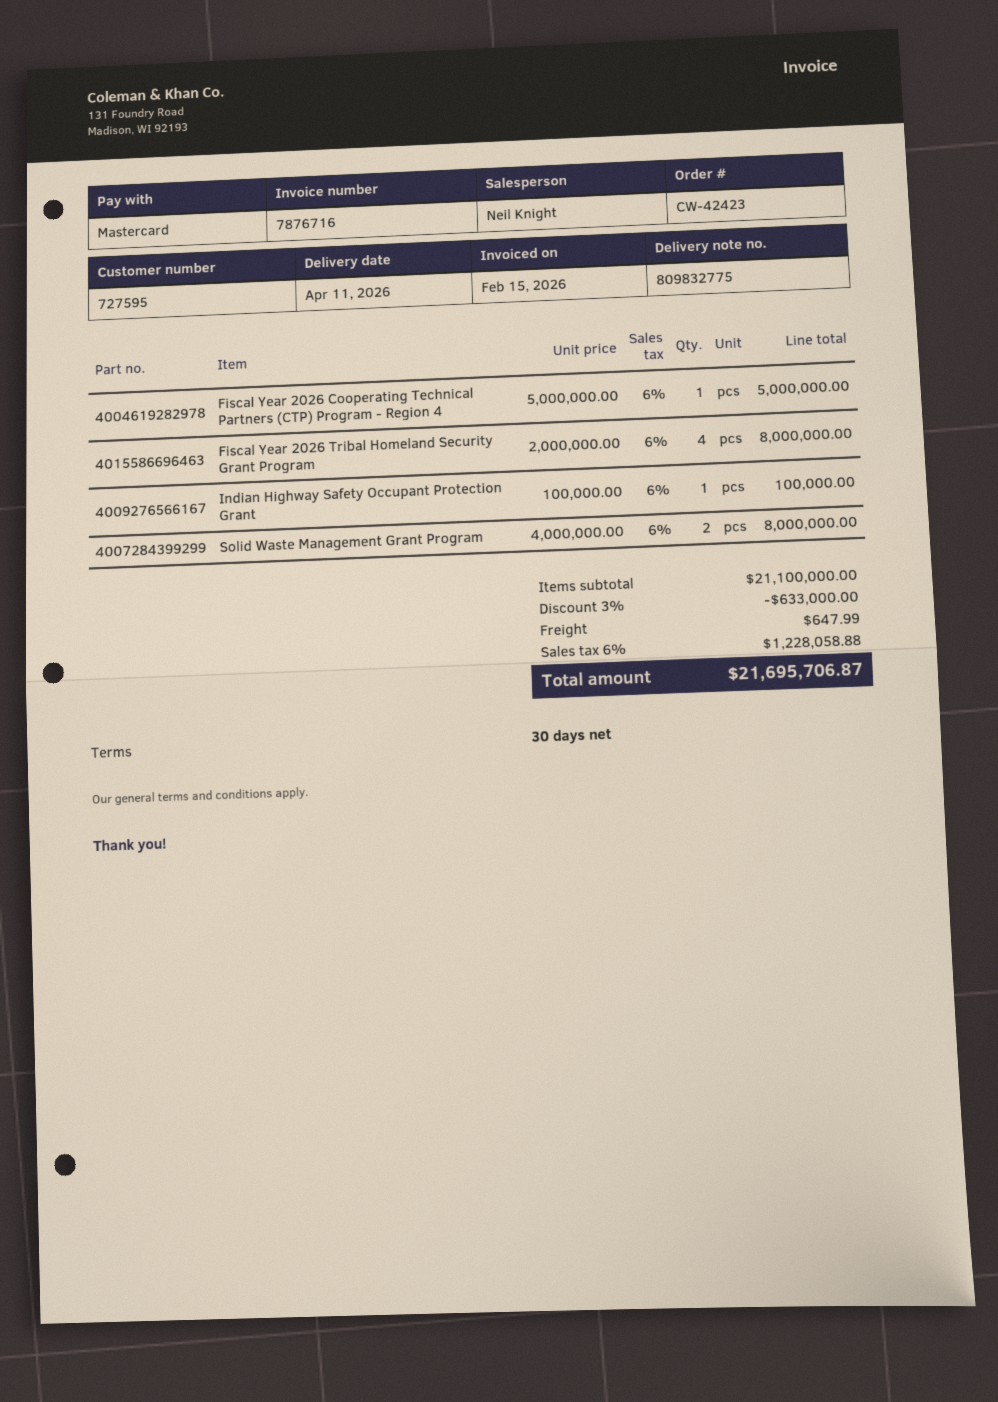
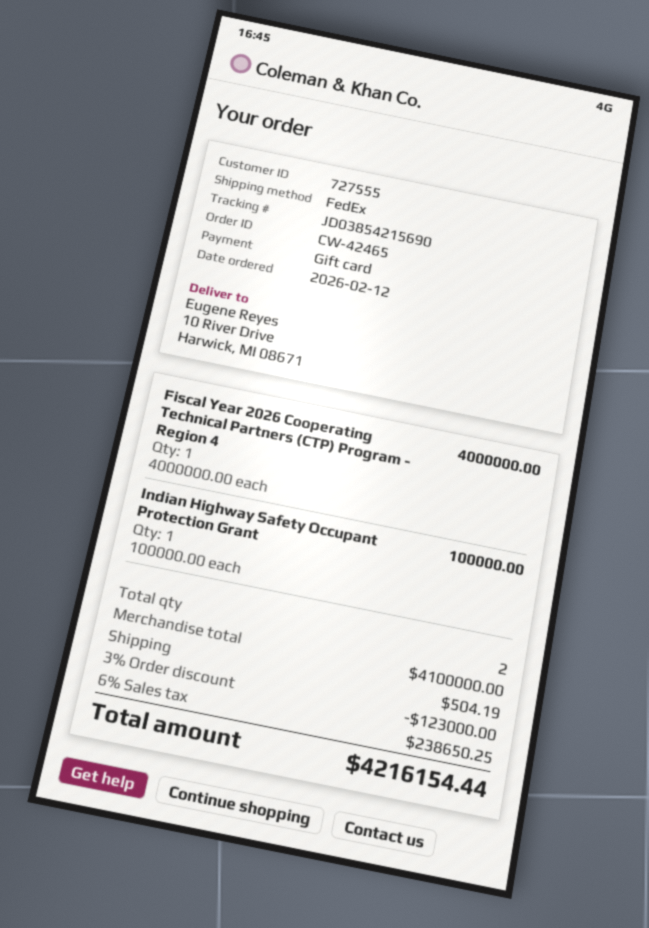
order number: CW-42423 -> CW-42465
customer number: 727595 -> 727555
payment method: Mastercard -> gift card
Fiscal Year 2026 Cooperating Technical Partners (CTP) Program - Region 4: 1 x 5000000.00 = 5000000.00 -> 1 x 4000000.00 = 4000000.00
Fiscal Year 2026 Tribal Homeland Security Grant Program: 4 x 2000000.00 = 8000000.00 -> none
Solid Waste Management Grant Program: 2 x 4000000.00 = 8000000.00 -> none
subtotal: 21100000.00 -> 4100000.00
discount: 3% = 633000.00 -> 3% = 123000.00
shipping: 647.99 -> 504.19
tax: 6% = 1228058.88 -> 6% = 238650.25
total: 21695706.87 -> 4216154.44

